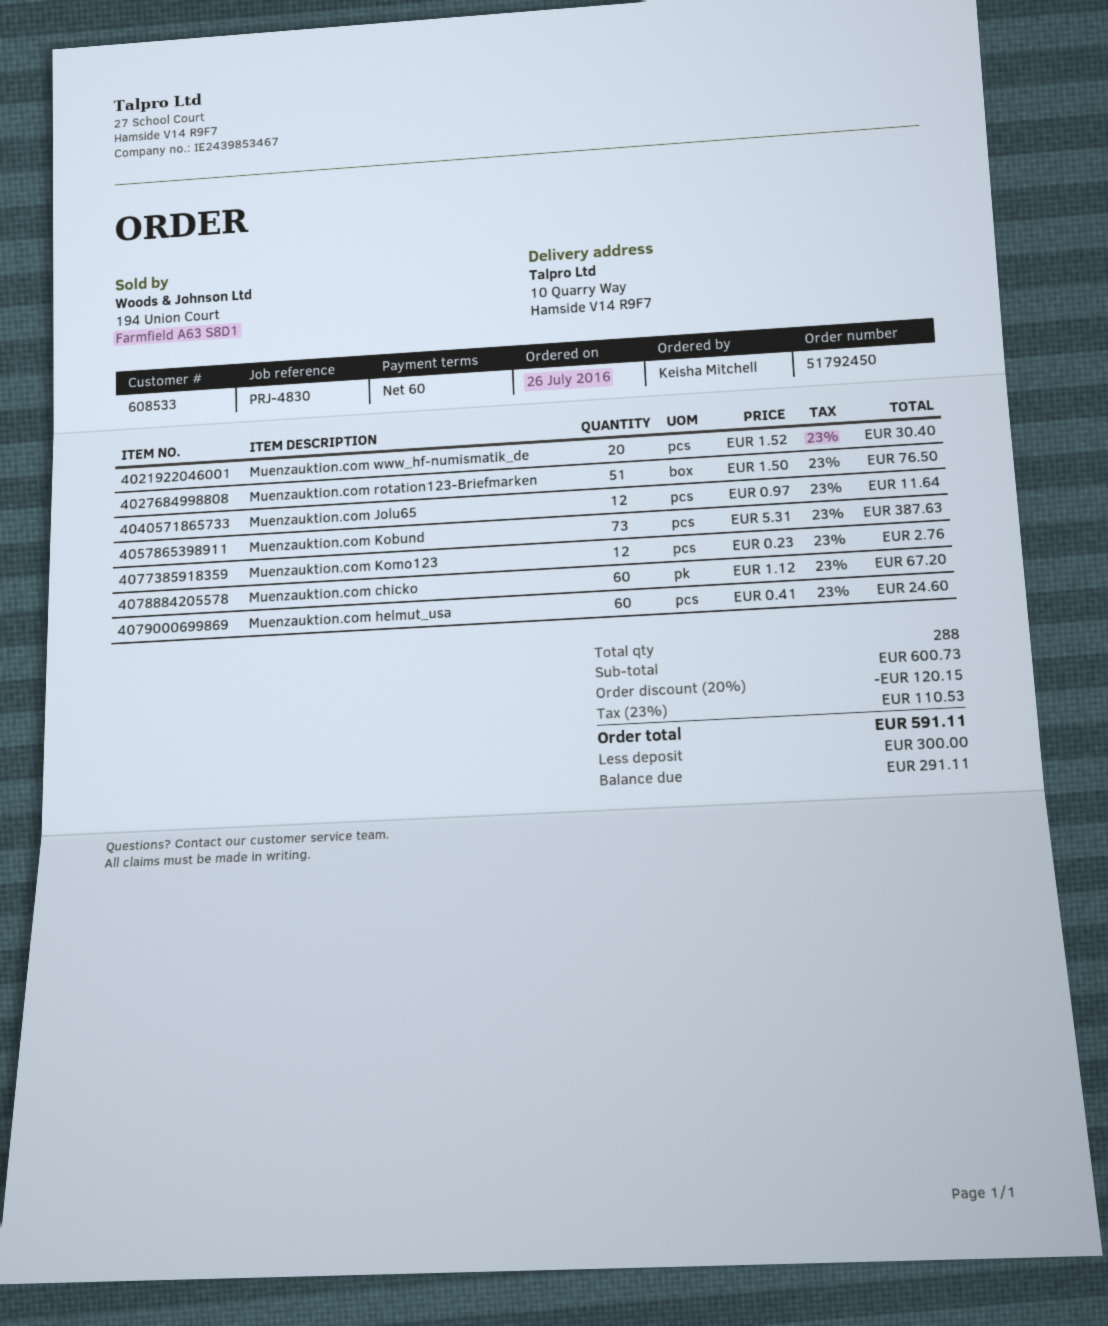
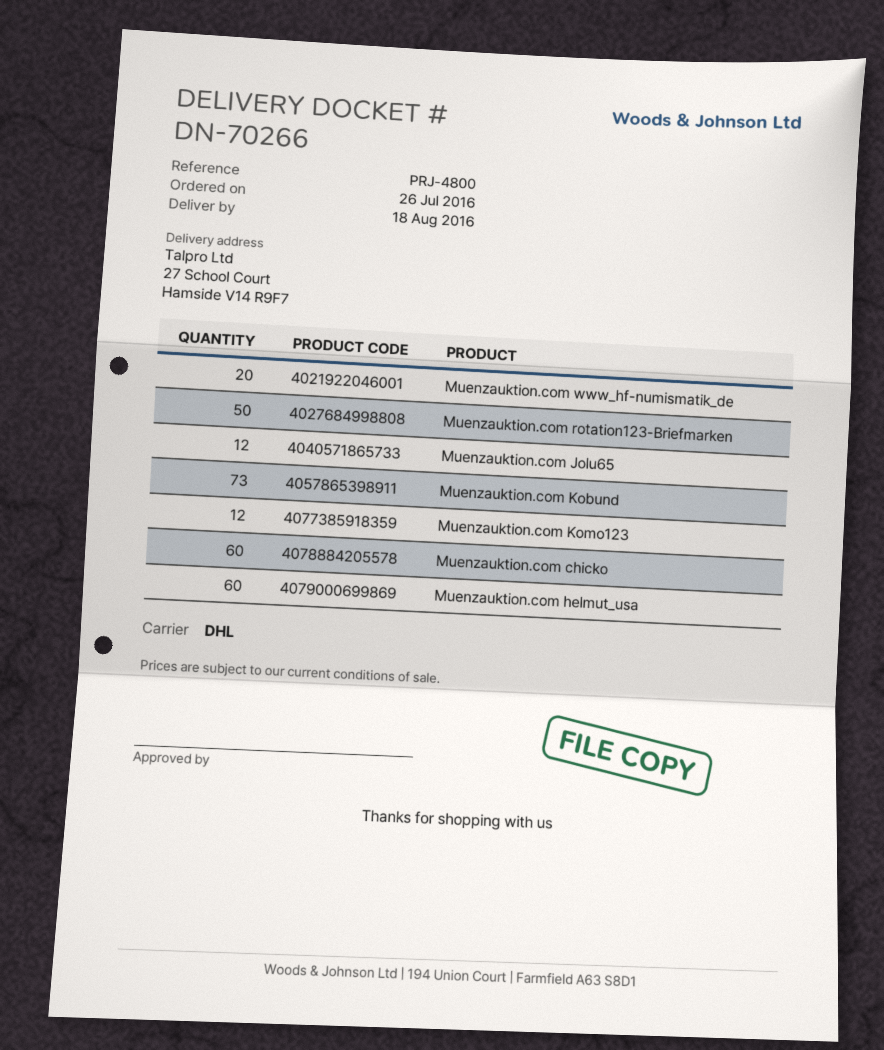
reference: PRJ-4830 -> PRJ-4800
ship to: 10 Quarry Way, Hamside V14 R9F7 -> 27 School Court, Hamside V14 R9F7
Muenzauktion.com rotation123-Briefmarken: 51 -> 50

